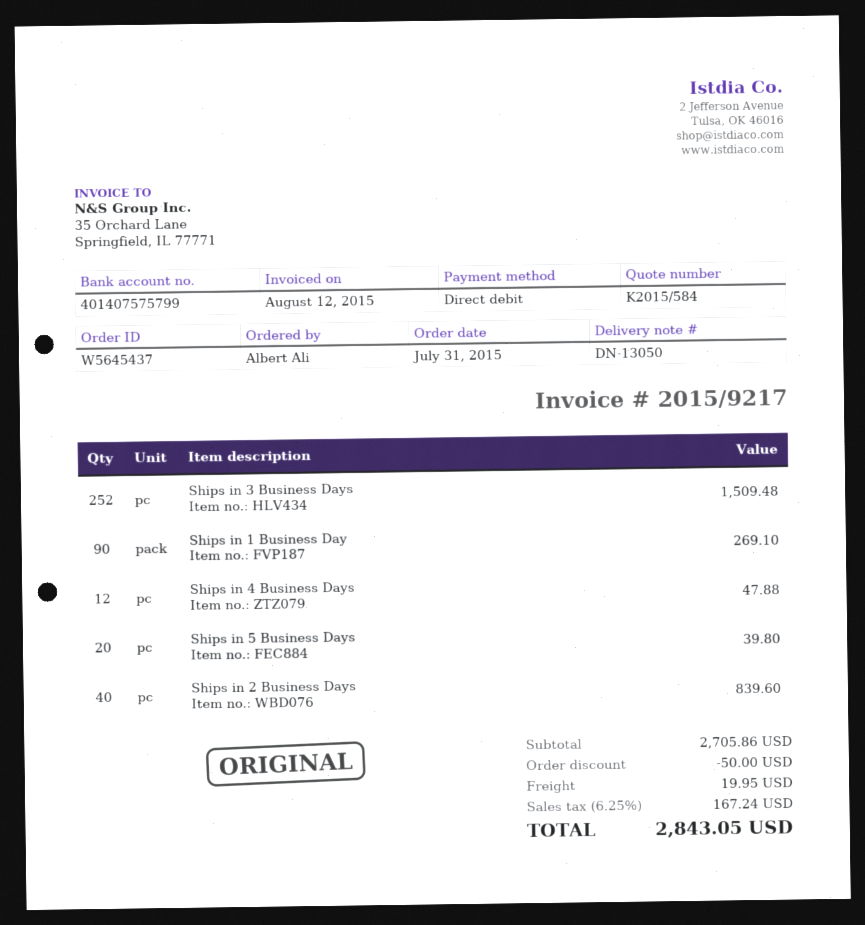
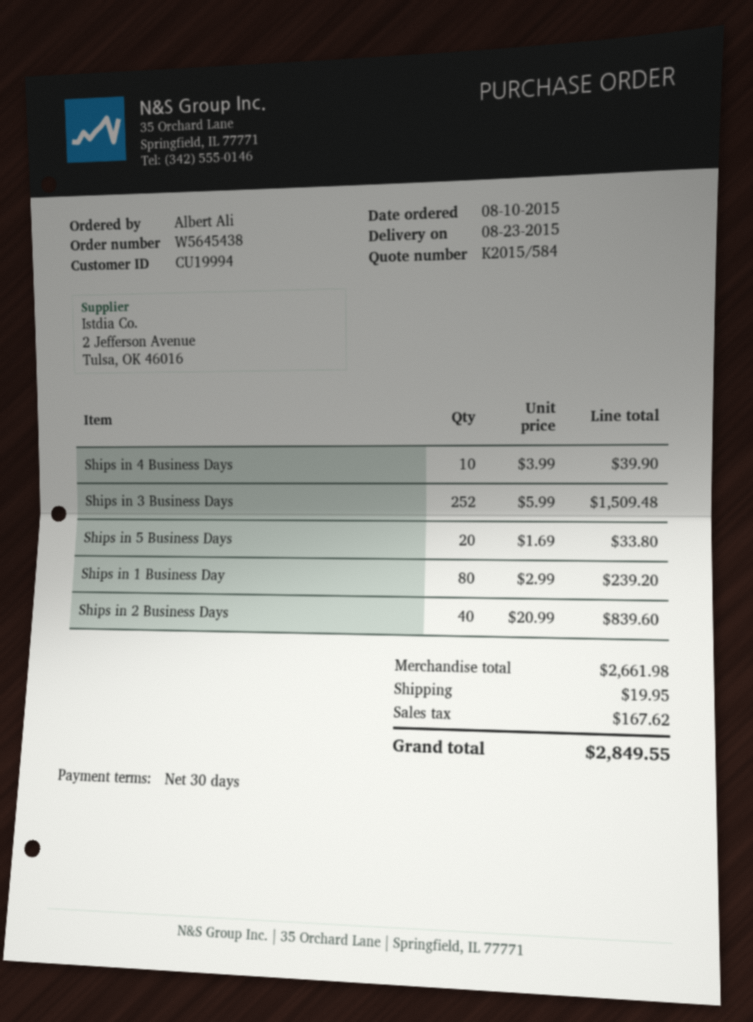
order number: W5645437 -> W5645438
order date: 2015-07-31 -> 2015-08-10
Ships in 1 Business Day: 90 for 269.10 -> 80 for 239.20
Ships in 4 Business Days: 12 for 47.88 -> 10 for 39.90
Ships in 5 Business Days: 20 for 39.80 -> 20 for 33.80
subtotal: 2705.86 -> 2661.98
discount: 50.00 -> none
tax: 167.24 -> 167.62
total: 2843.05 -> 2849.55

